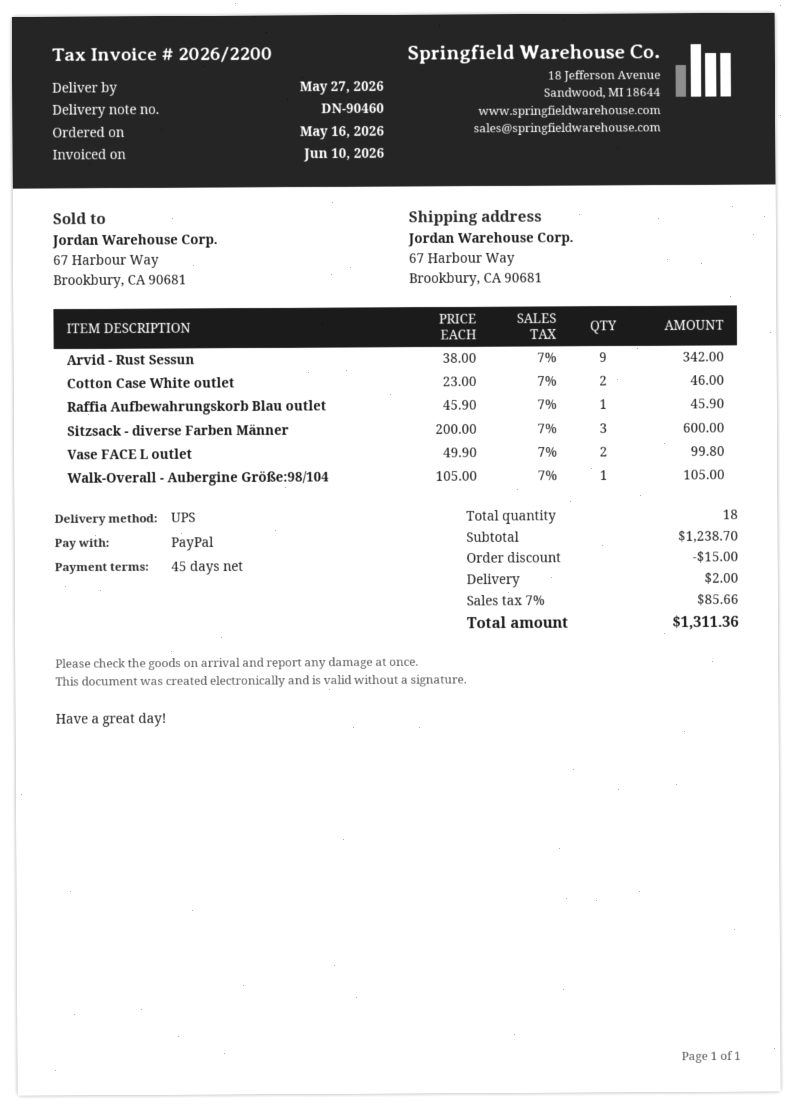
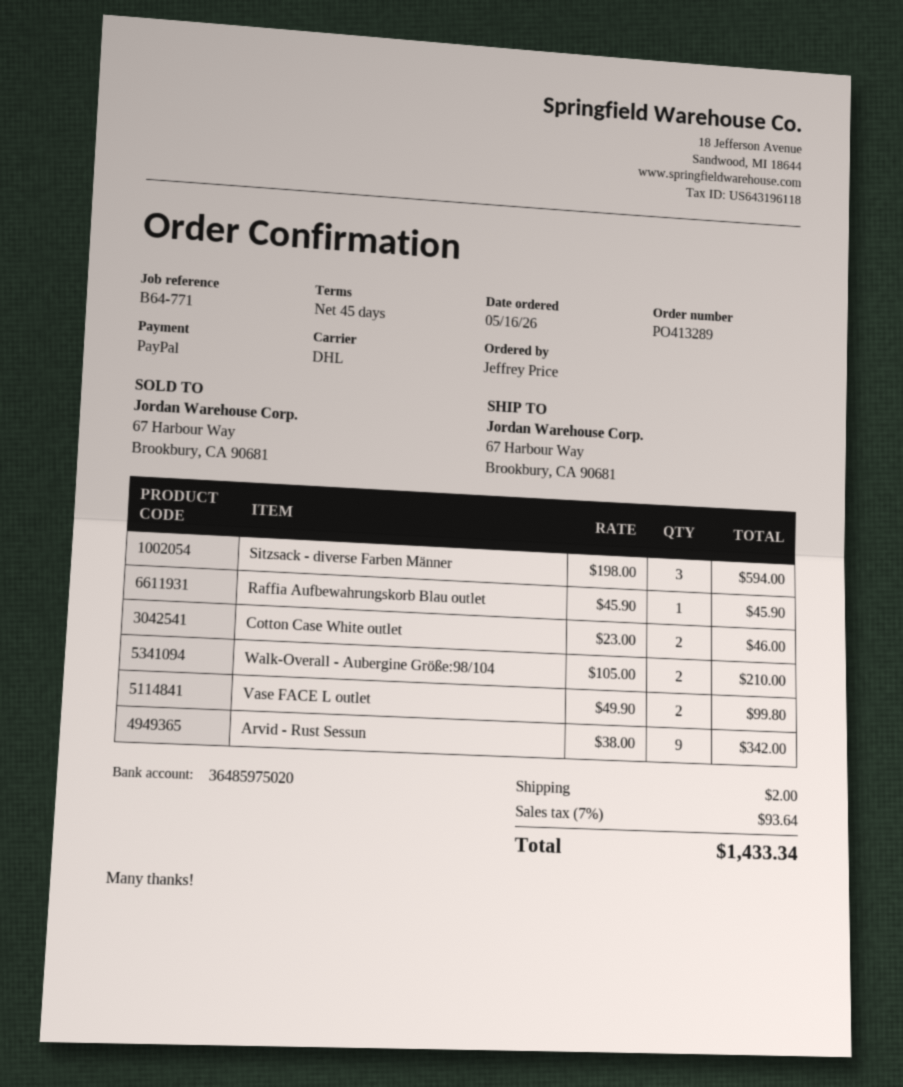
shipping method: UPS -> DHL
Sitzsack - diverse Farben Männer: 3 x 200.00 = 600.00 -> 3 x 198.00 = 594.00
Walk-Overall - Aubergine Größe:98/104: 1 x 105.00 = 105.00 -> 2 x 105.00 = 210.00
discount: 15.00 -> none
tax: 7% = 85.66 -> 7% = 93.64
total: 1311.36 -> 1433.34

